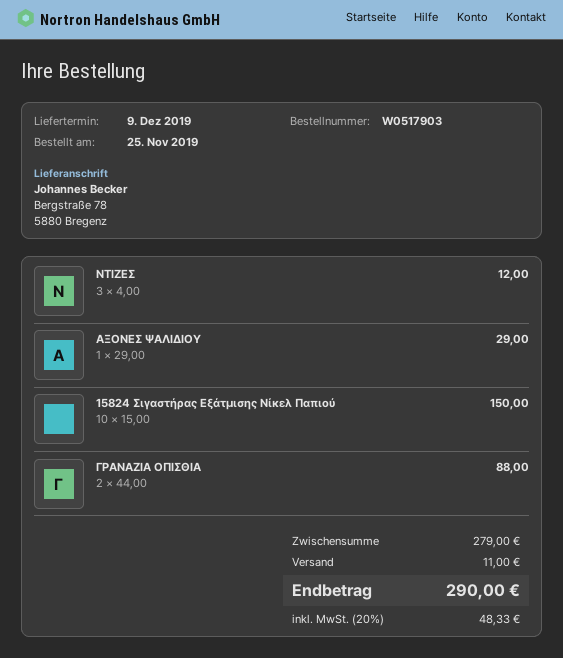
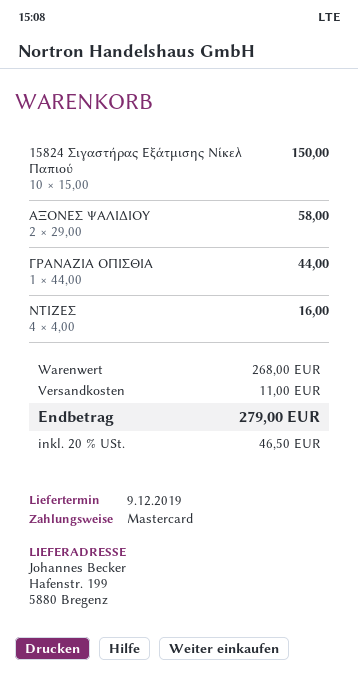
ship to: Bergstraße 78, 5880 Bregenz -> Hafenstr. 199, 5880 Bregenz
ΝΤΙΖΕΣ: 3 x 4.00 = 12.00 -> 4 x 4.00 = 16.00
ΑΞΟΝΕΣ ΨΑΛΙΔΙΟΥ: 1 x 29.00 = 29.00 -> 2 x 29.00 = 58.00
ΓΡΑΝΑΖΙΑ ΟΠΙΣΘΙΑ: 2 x 44.00 = 88.00 -> 1 x 44.00 = 44.00
subtotal: 279.00 -> 268.00
tax: 20% = 48.33 -> 20% = 46.50
total: 290.00 -> 279.00

